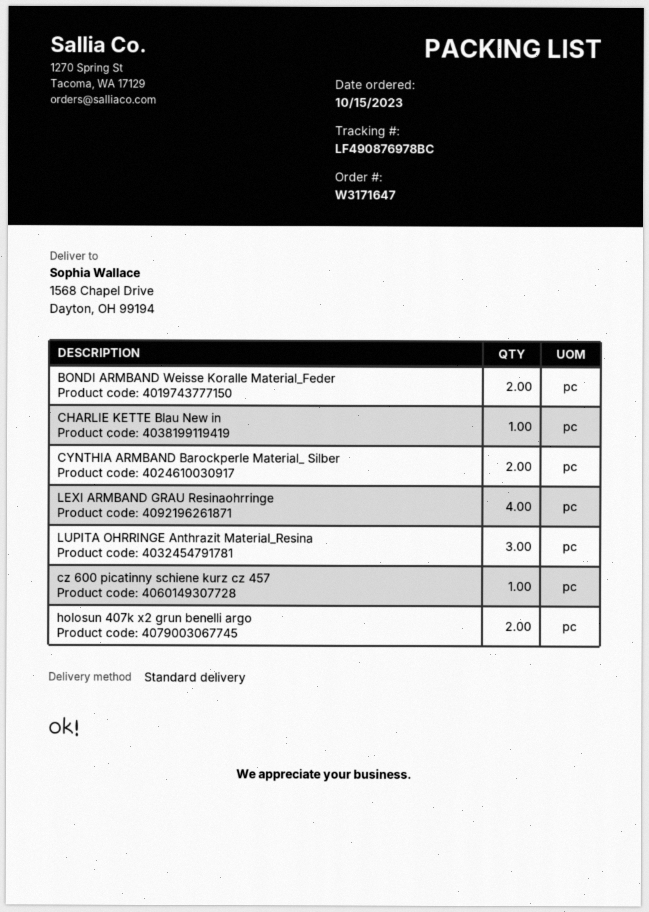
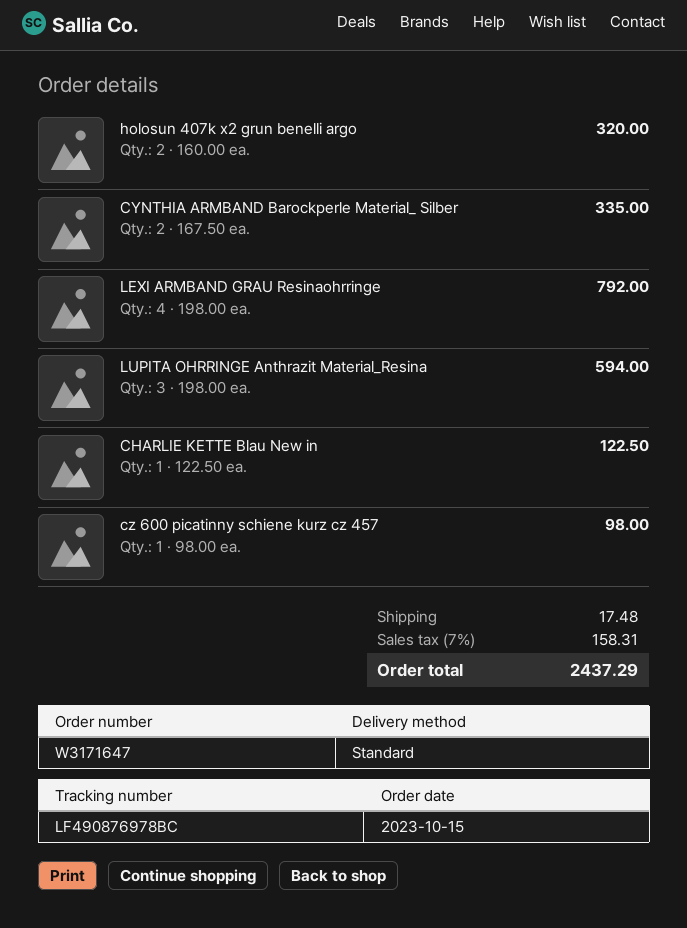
BONDI ARMBAND Weisse Koralle Material_Feder: 2 -> none

